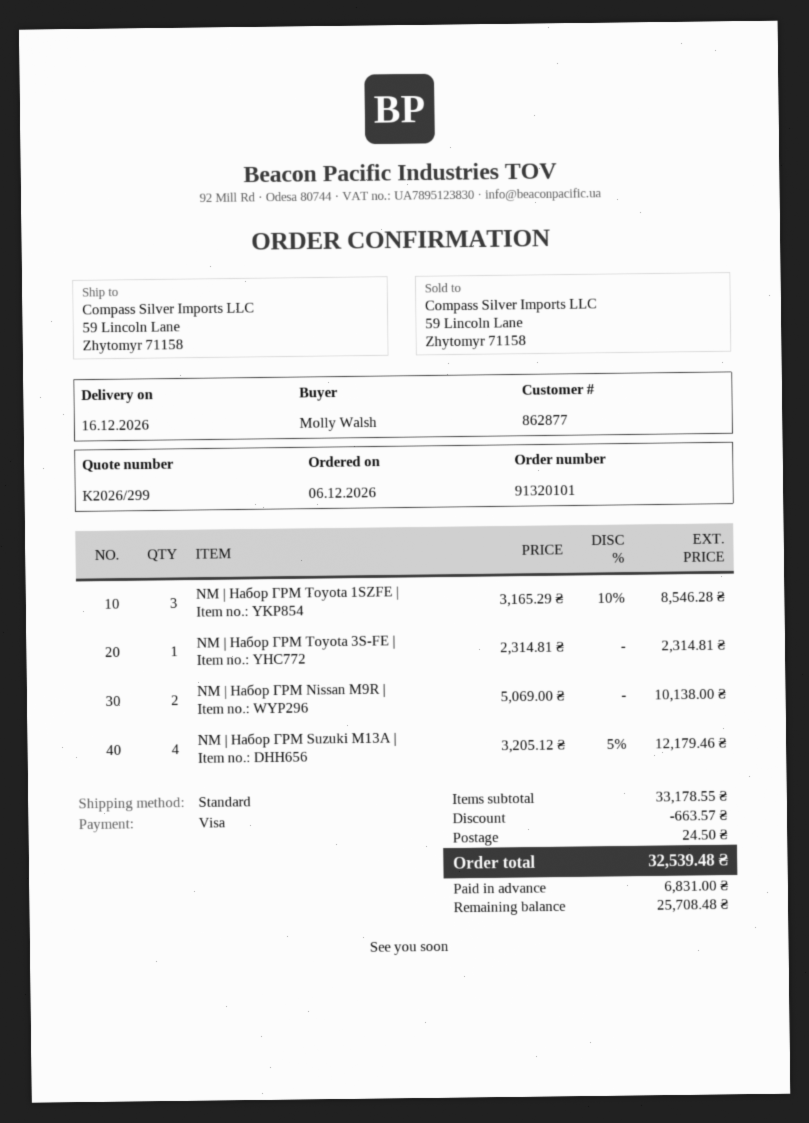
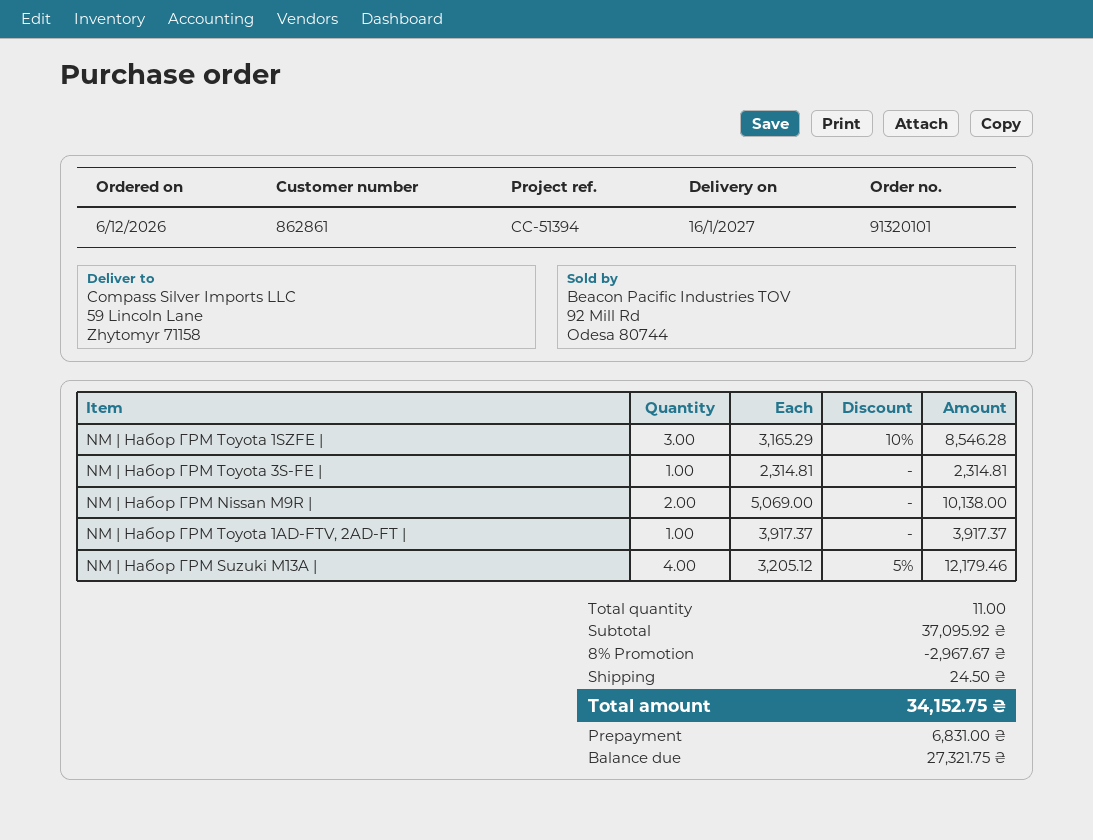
delivery date: 2026-12-16 -> 2027-01-16
customer number: 862877 -> 862861
NM | Набор ГРМ Toyota 1AD-FTV, 2AD-FT |: none -> 1 x 3917.37 = 3917.37
subtotal: 33178.55 -> 37095.92
discount: 663.57 -> 2967.67
total: 32539.48 -> 34152.75
balance: 25708.48 -> 27321.75

